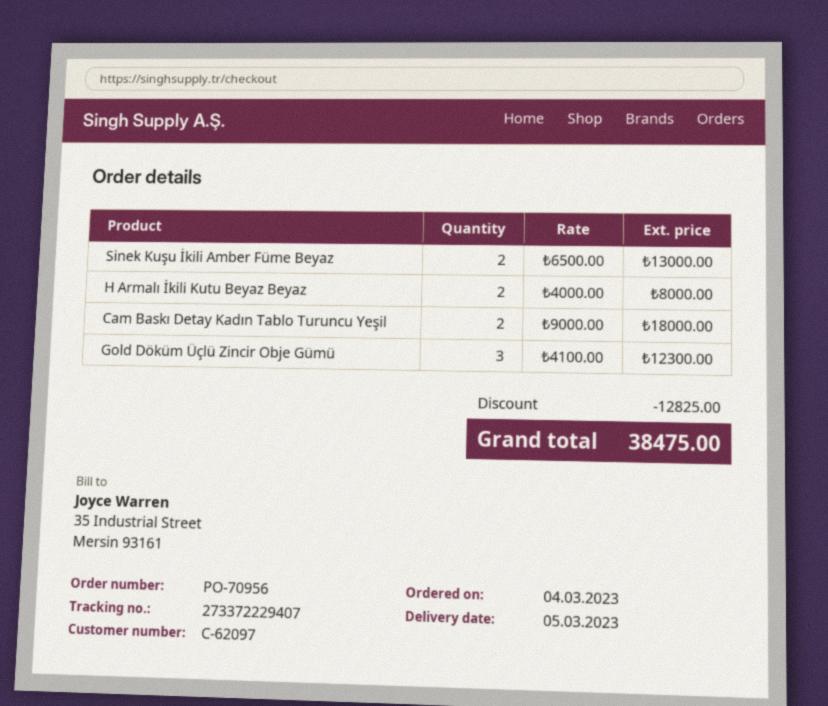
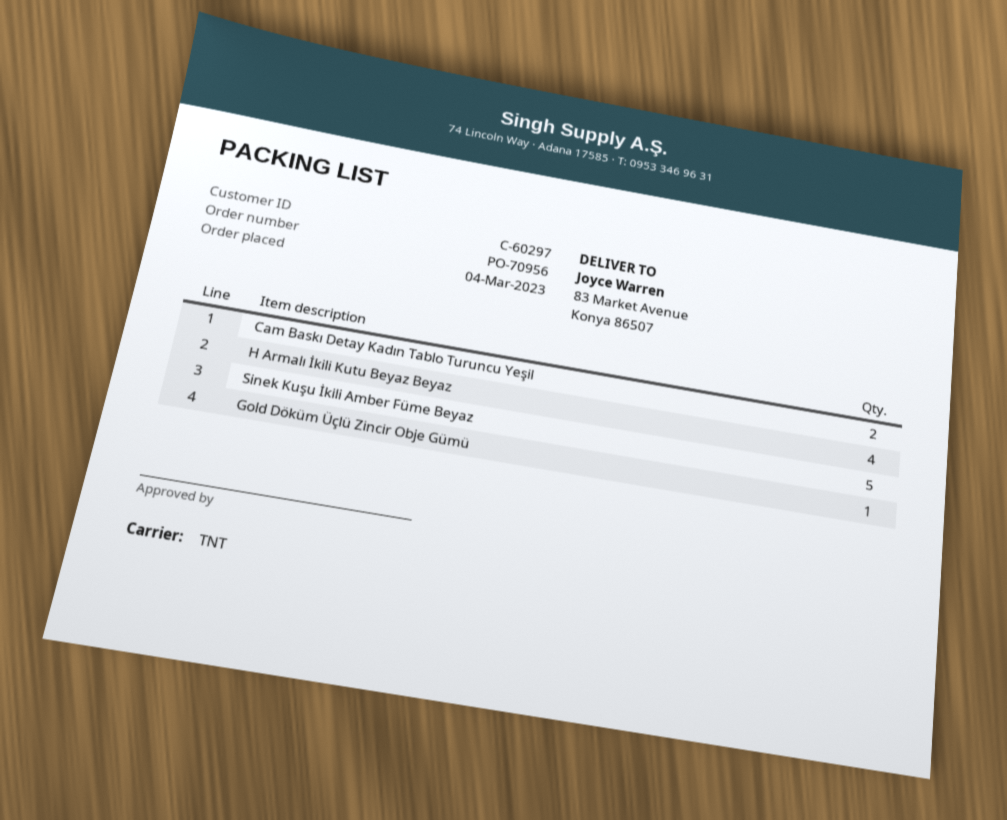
customer number: C-62097 -> C-60297
Sinek Kuşu İkili Amber Füme Beyaz: 2 -> 5
H Armalı İkili Kutu Beyaz Beyaz: 2 -> 4
Gold Döküm Üçlü Zincir Obje Gümü: 3 -> 1

